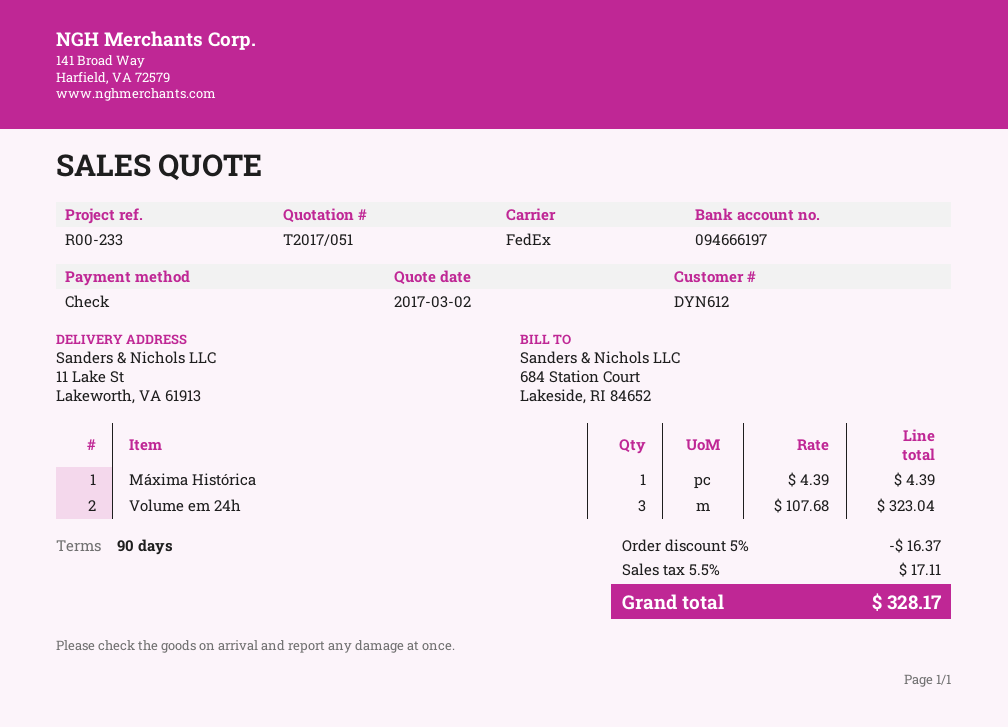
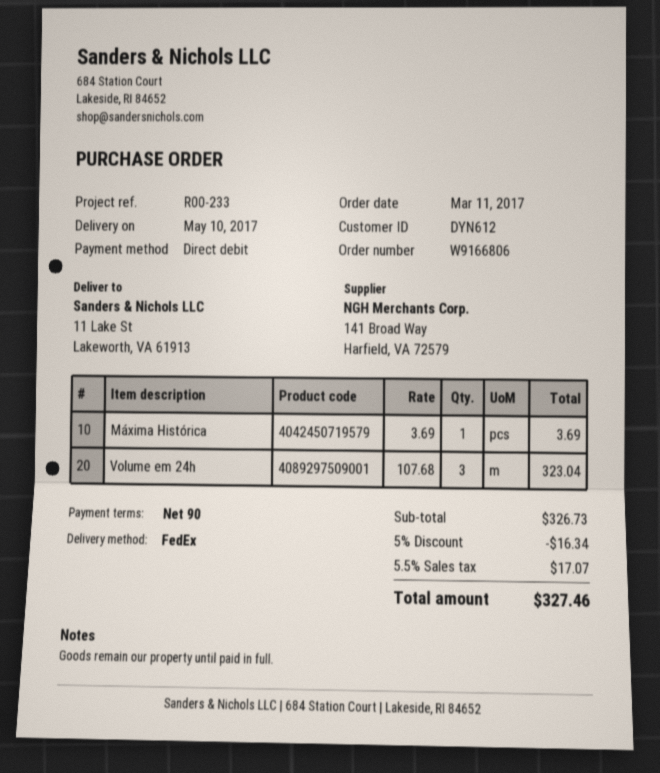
payment method: cheque -> direct debit
Máxima Histórica: 1 x 4.39 = 4.39 -> 1 x 3.69 = 3.69
discount: 5% = 16.37 -> 5% = 16.34
tax: 5.5% = 17.11 -> 5.5% = 17.07
total: 328.17 -> 327.46

